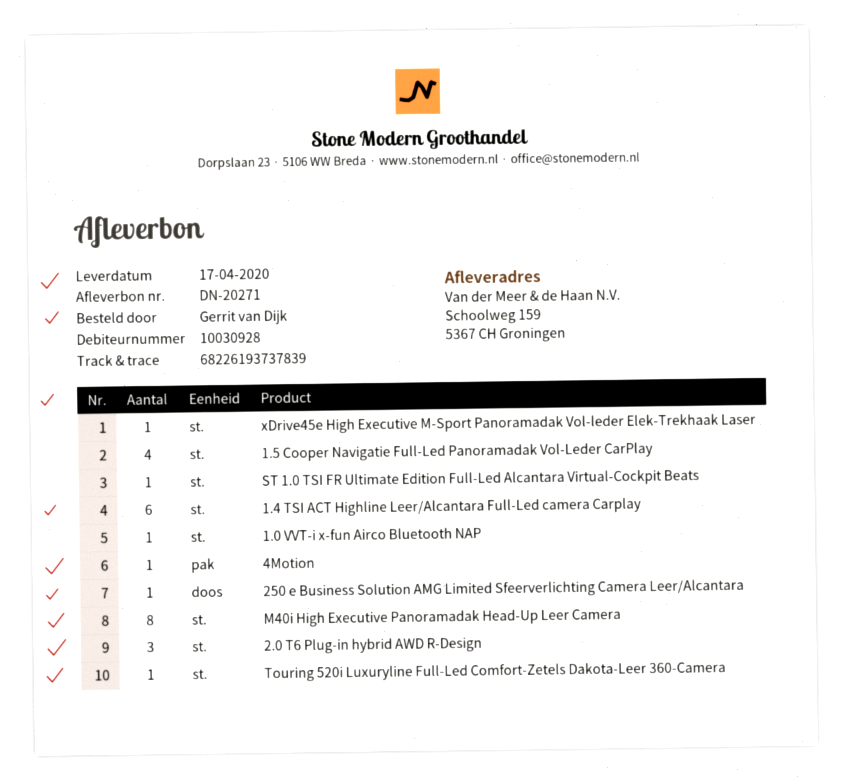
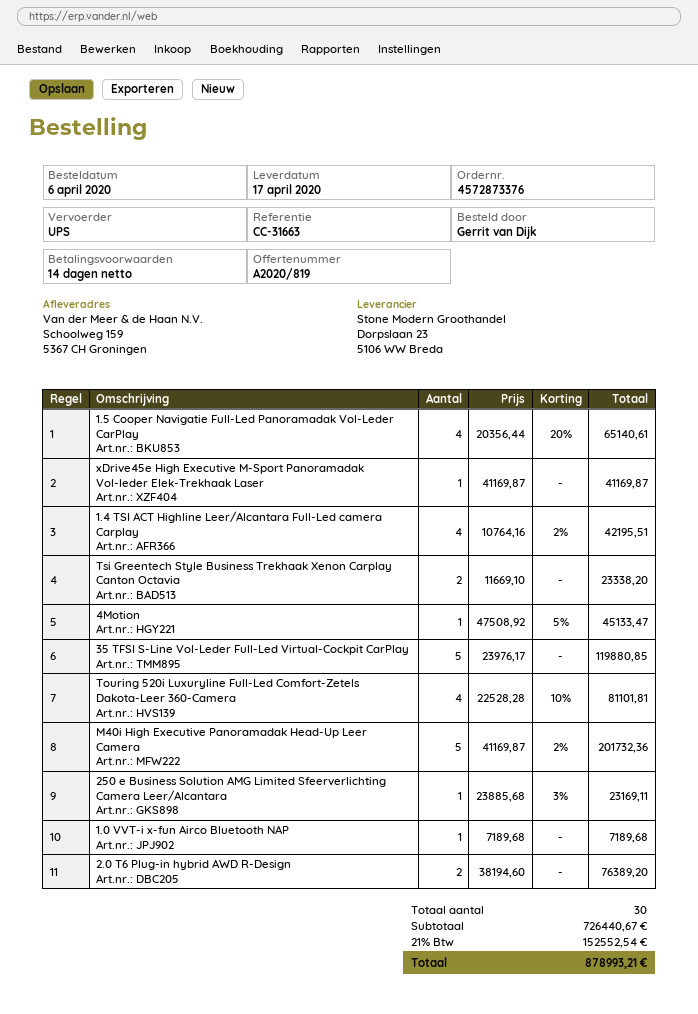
ST 1.0 TSI FR Ultimate Edition Full-Led Alcantara Virtual-Cockpit Beats: 1 -> none
1.4 TSI ACT Highline Leer/Alcantara Full-Led camera Carplay: 6 -> 4
M40i High Executive Panoramadak Head-Up Leer Camera: 8 -> 5
2.0 T6 Plug-in hybrid AWD R-Design: 3 -> 2
Touring 520i Luxuryline Full-Led Comfort-Zetels Dakota-Leer 360-Camera: 1 -> 4
Tsi Greentech Style Business Trekhaak Xenon Carplay Canton Octavia: none -> 2
35 TFSI S-Line Vol-Leder Full-Led Virtual-Cockpit CarPlay: none -> 5

